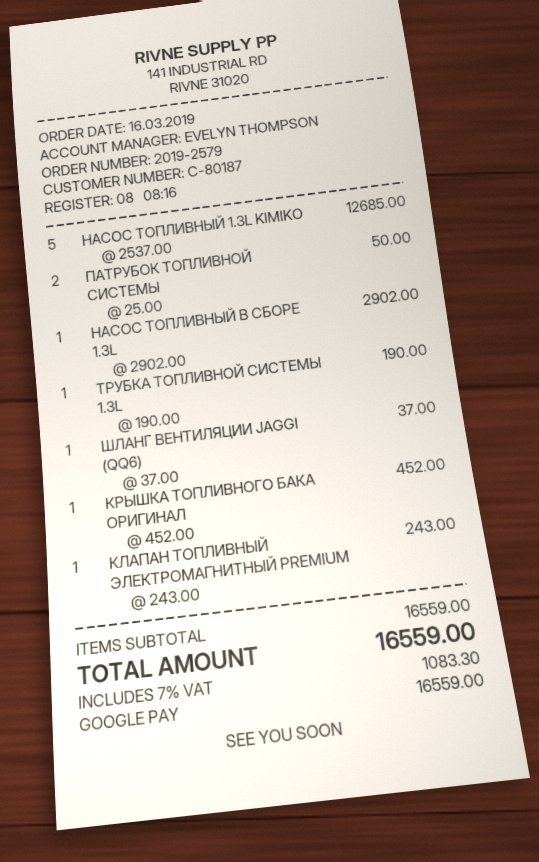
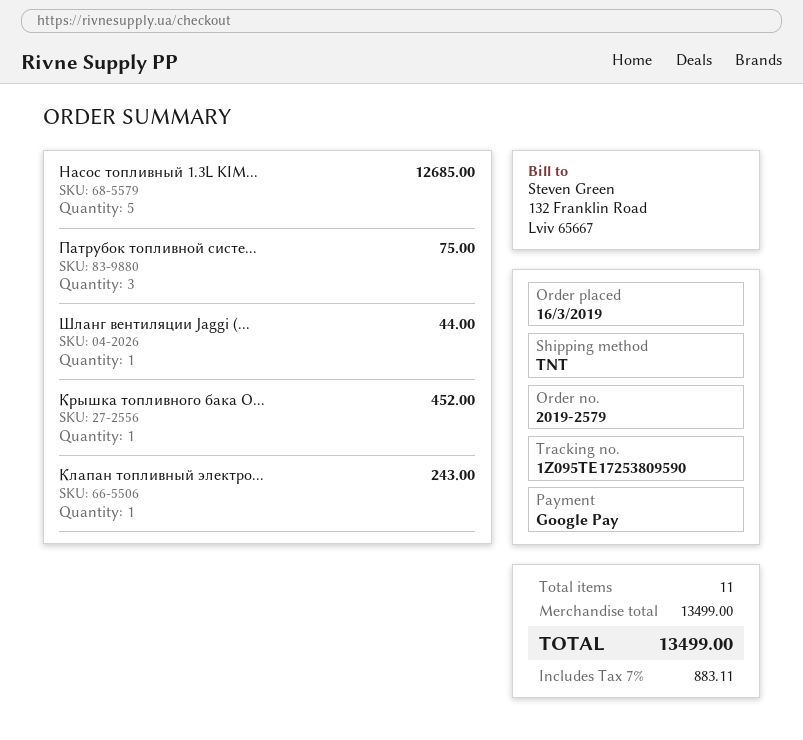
ПАТРУБОК ТОПЛИВНОЙ СИСТЕМЫ: 2 for 50.00 -> 3 for 75.00
НАСОС ТОПЛИВНЫЙ В СБОРЕ 1.3L: 1 for 2902.00 -> none
ТРУБКА ТОПЛИВНОЙ СИСТЕМЫ 1.3L: 1 for 190.00 -> none
ШЛАНГ ВЕНТИЛЯЦИИ JAGGI (QQ6): 1 for 37.00 -> 1 for 44.00
subtotal: 16559.00 -> 13499.00
tax: 7% = 1083.30 -> 7% = 883.11
total: 16559.00 -> 13499.00

